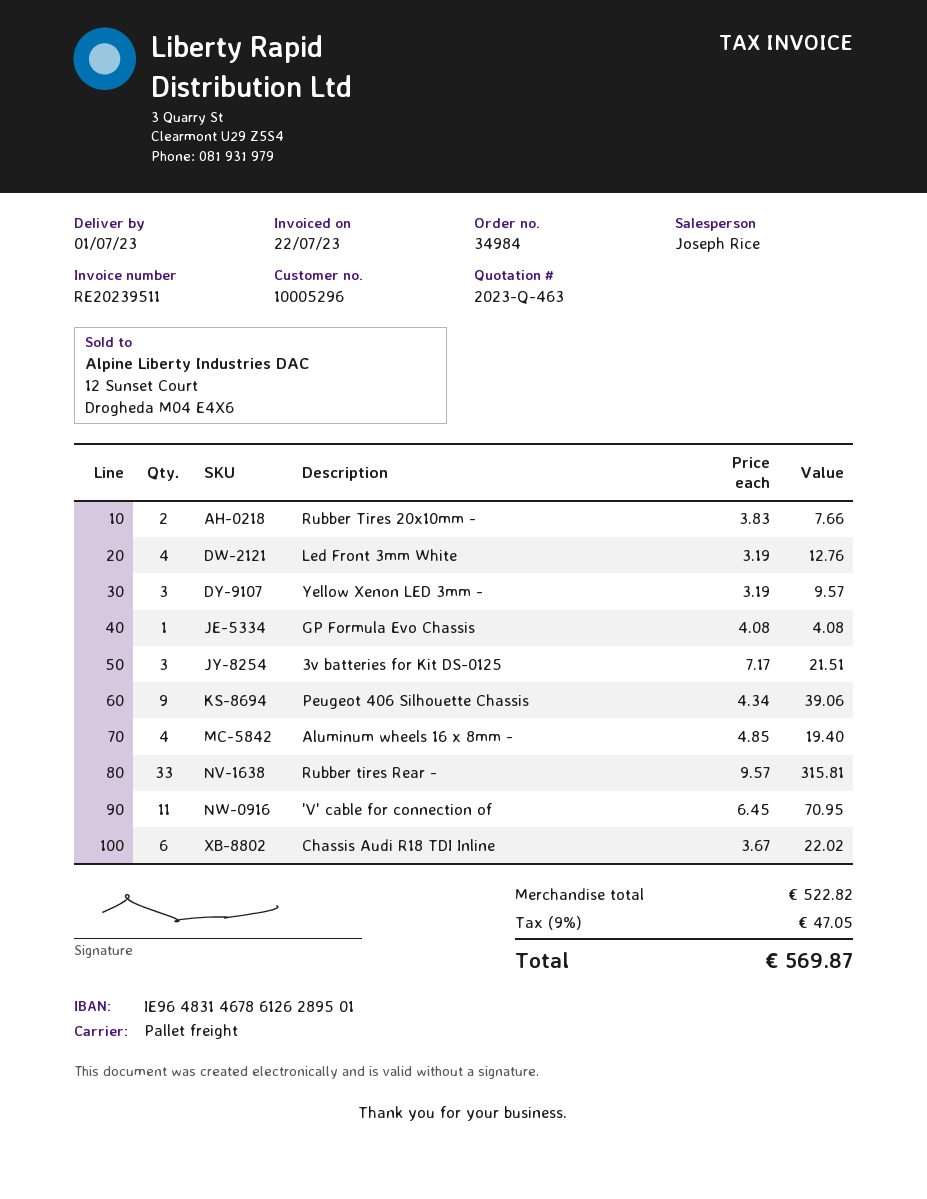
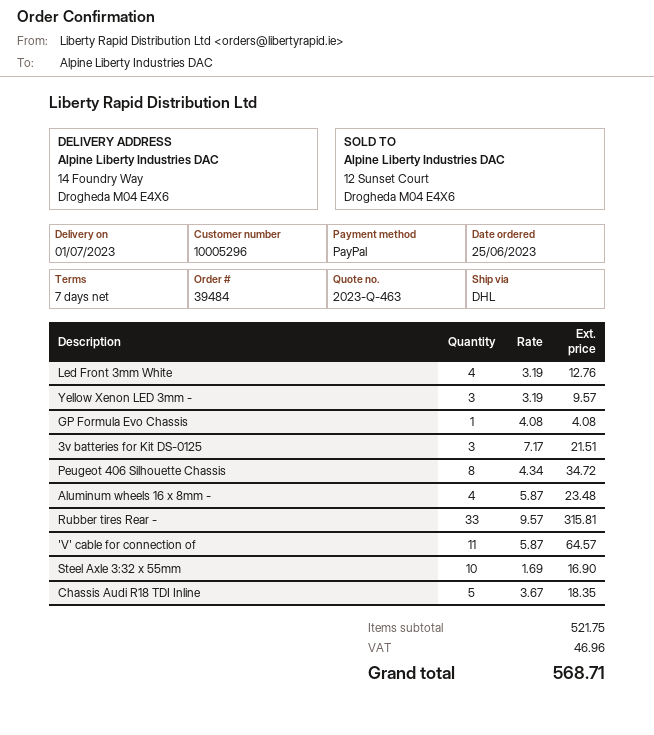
order number: 34984 -> 39484
shipping method: pallet freight -> DHL
Rubber Tires 20x10mm -: 2 x 3.83 = 7.66 -> none
Peugeot 406 Silhouette Chassis: 9 x 4.34 = 39.06 -> 8 x 4.34 = 34.72
Aluminum wheels 16 x 8mm -: 4 x 4.85 = 19.40 -> 4 x 5.87 = 23.48
'V' cable for connection of: 11 x 6.45 = 70.95 -> 11 x 5.87 = 64.57
Chassis Audi R18 TDI Inline: 6 x 3.67 = 22.02 -> 5 x 3.67 = 18.35
Steel Axle 3:32 x 55mm: none -> 10 x 1.69 = 16.90
subtotal: 522.82 -> 521.75
tax: 47.05 -> 46.96
total: 569.87 -> 568.71

